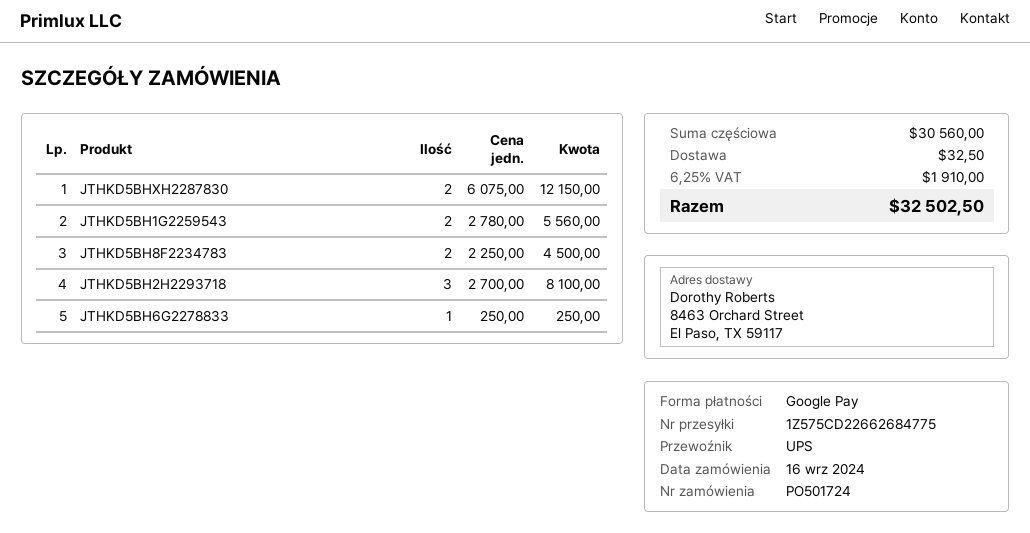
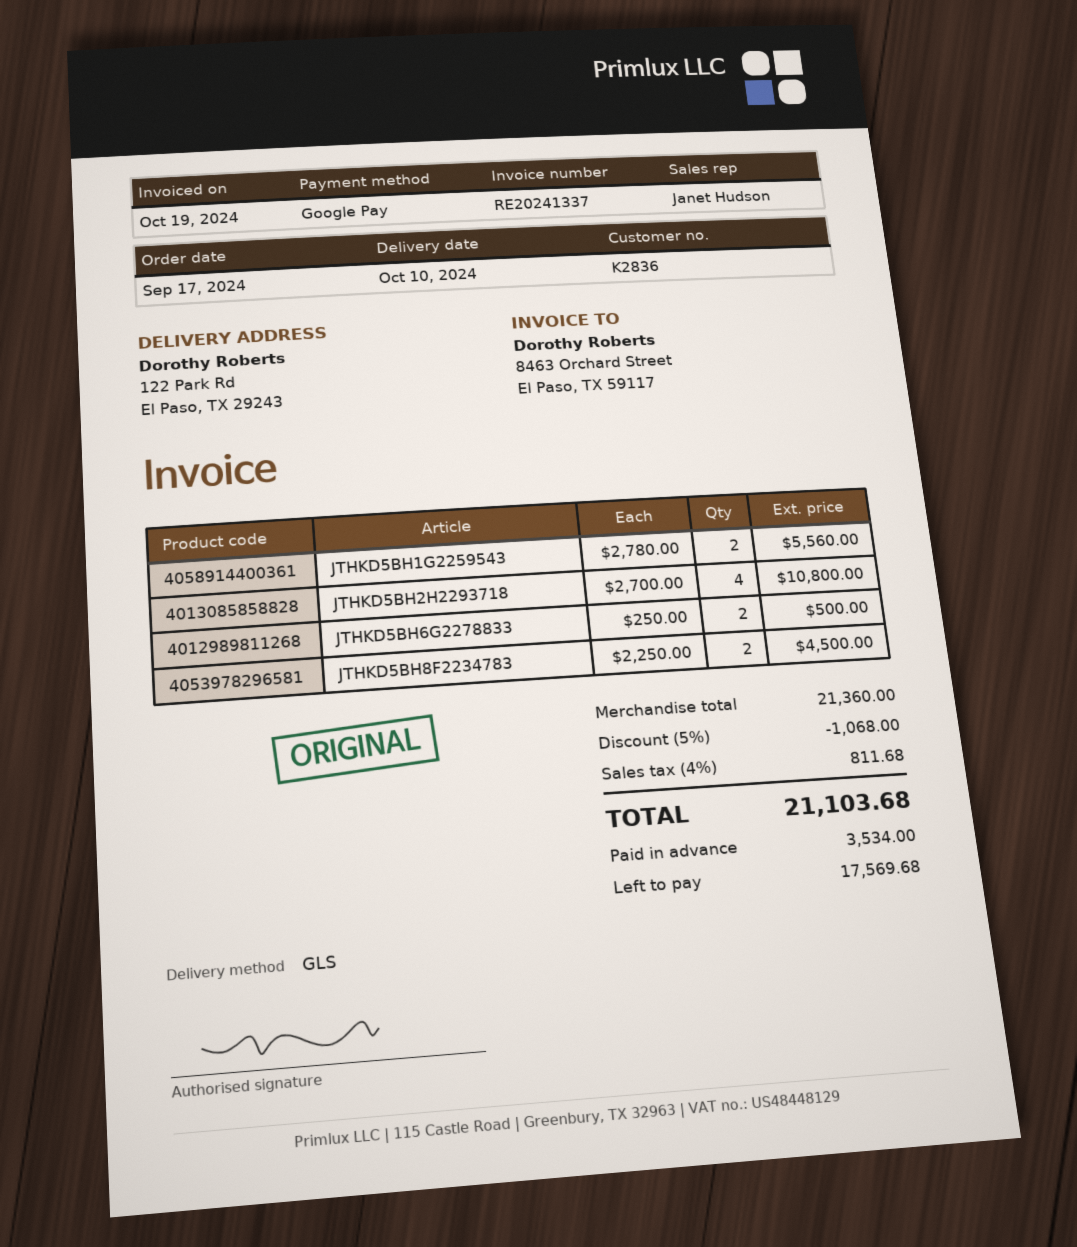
order date: 2024-09-16 -> 2024-09-17
shipping method: UPS -> GLS
ship to: 8463 Orchard Street, El Paso, TX 59117 -> 122 Park Rd, El Paso, TX 29243
JTHKD5BHXH2287830: 2 x 6075.00 = 12150.00 -> none
JTHKD5BH2H2293718: 3 x 2700.00 = 8100.00 -> 4 x 2700.00 = 10800.00
JTHKD5BH6G2278833: 1 x 250.00 = 250.00 -> 2 x 250.00 = 500.00
subtotal: 30560.00 -> 21360.00
discount: none -> 5% = 1068.00
shipping: 32.50 -> none
tax: 6.25% = 1910.00 -> 4% = 811.68
total: 32502.50 -> 21103.68

